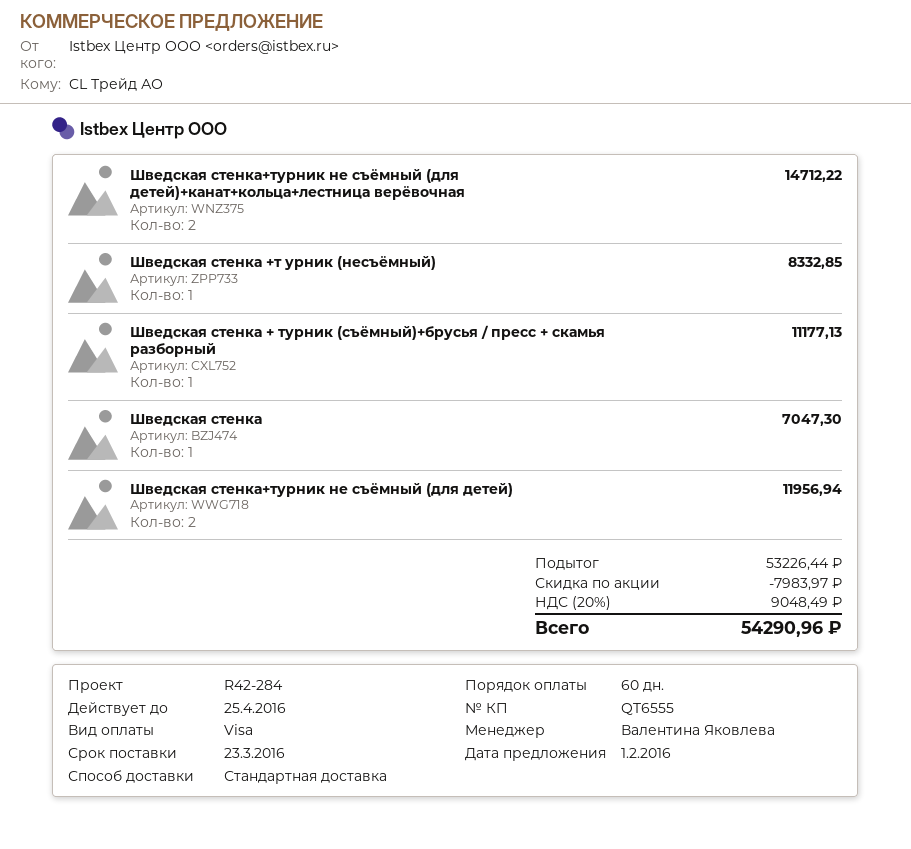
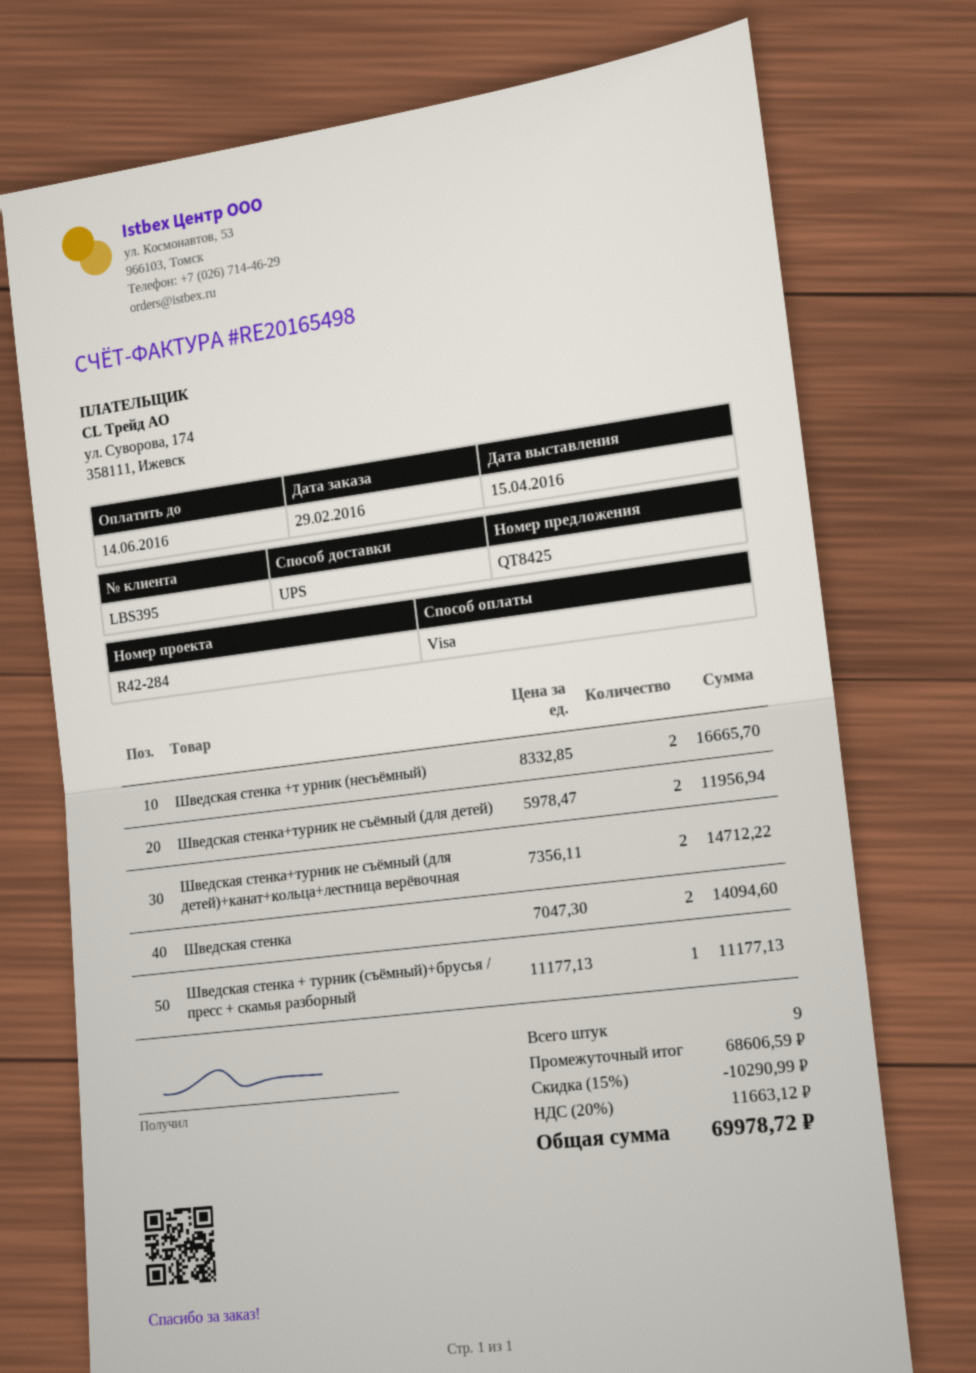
quote number: QT6555 -> QT8425
shipping method: standard -> UPS
Шведская стенка +т урник (несъёмный): 1 for 8332.85 -> 2 for 16665.70
Шведская стенка: 1 for 7047.30 -> 2 for 14094.60
subtotal: 53226.44 -> 68606.59
discount: 7983.97 -> 10290.99
tax: 20% = 9048.49 -> 20% = 11663.12
total: 54290.96 -> 69978.72

